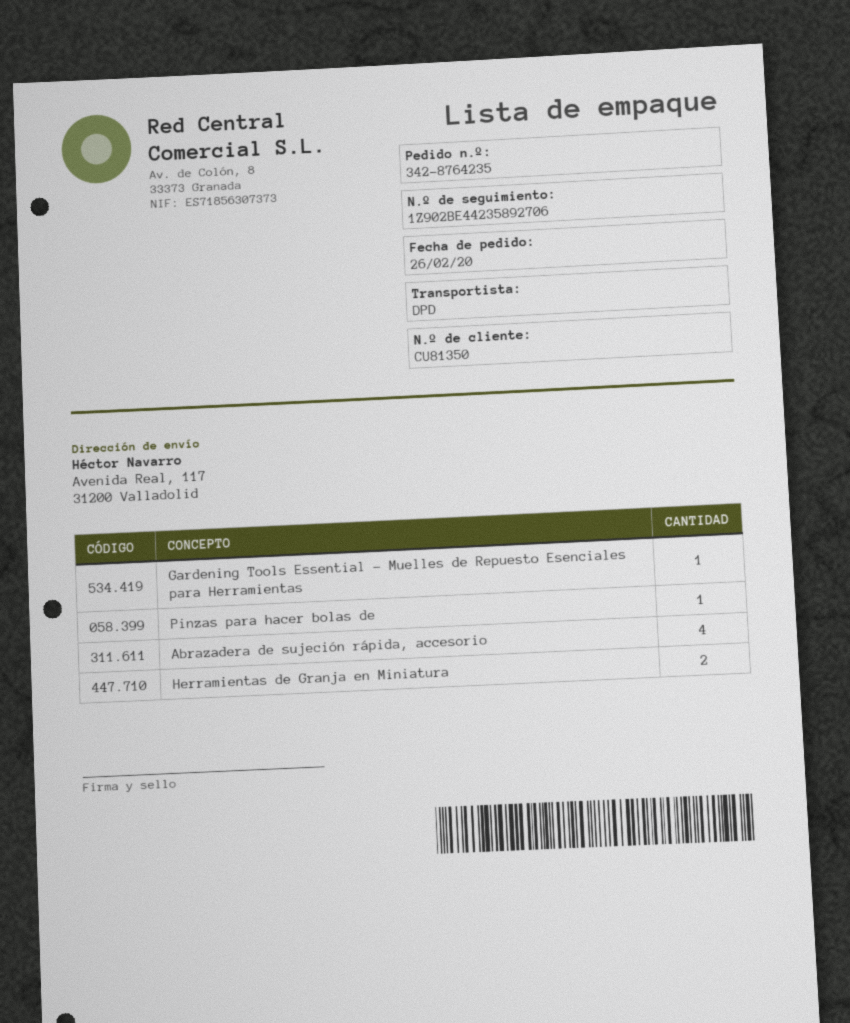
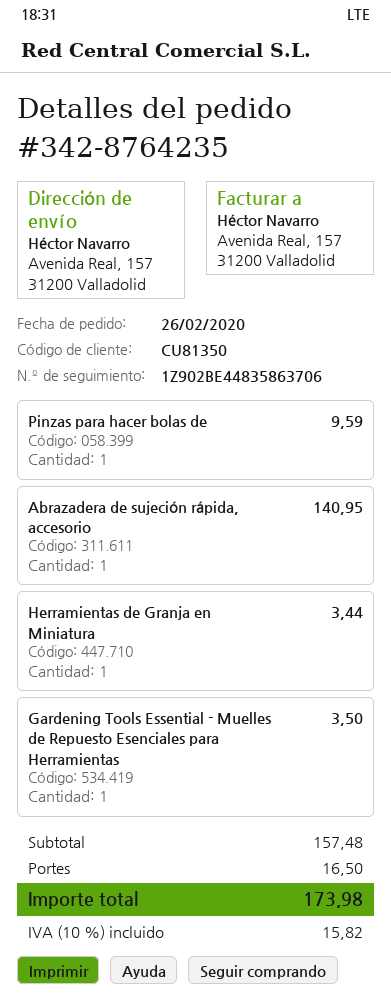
tracking number: 1Z902BE44235892706 -> 1Z902BE44835863706
ship to: Avenida Real, 117, 31200 Valladolid -> Avenida Real, 157, 31200 Valladolid
Abrazadera de sujeción rápida, accesorio: 4 -> 1
Herramientas de Granja en Miniatura: 2 -> 1

